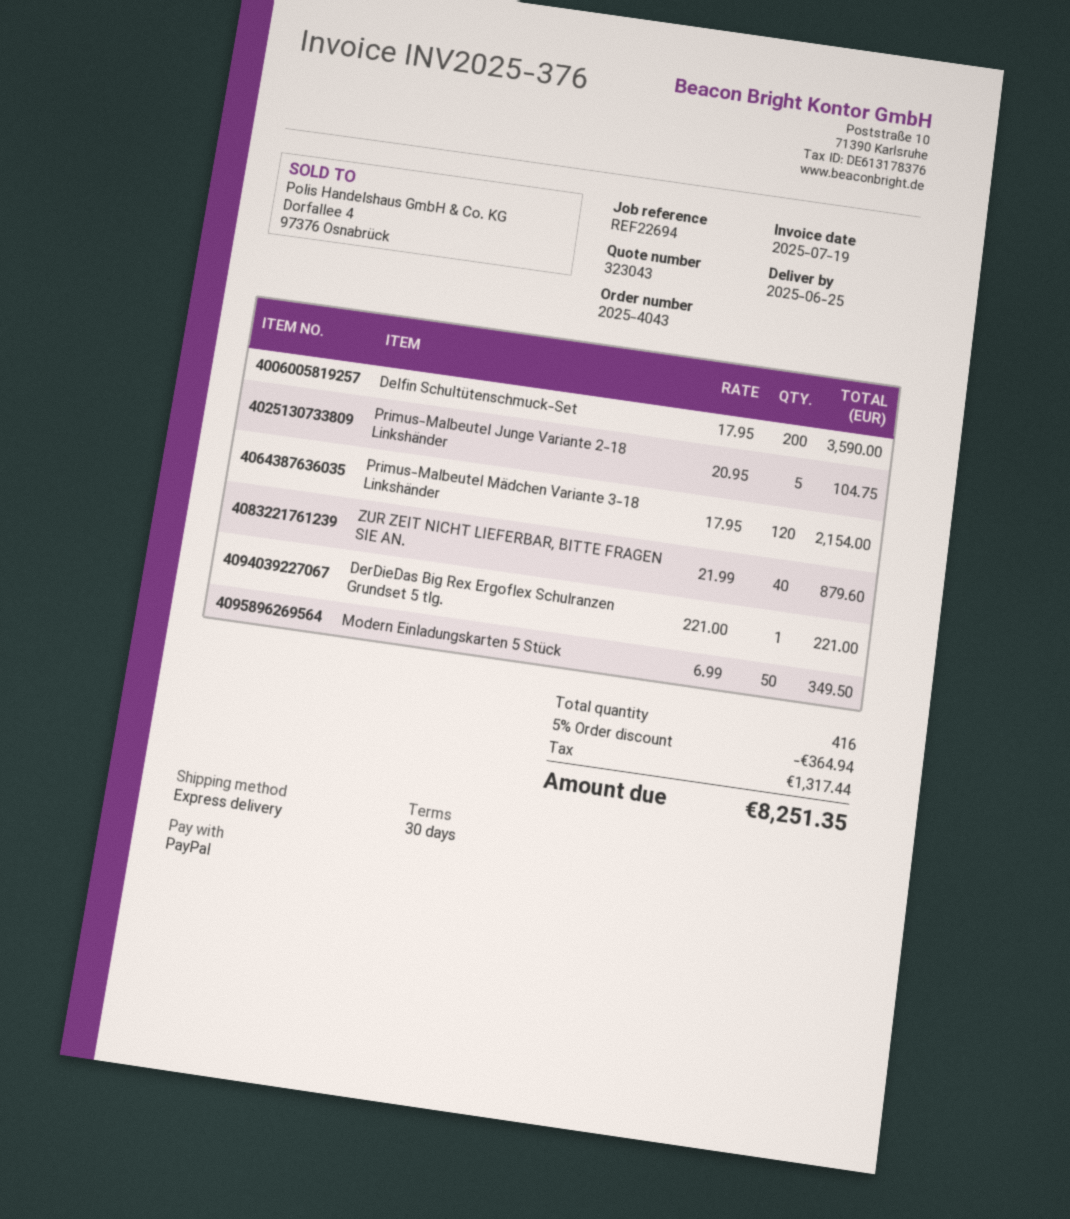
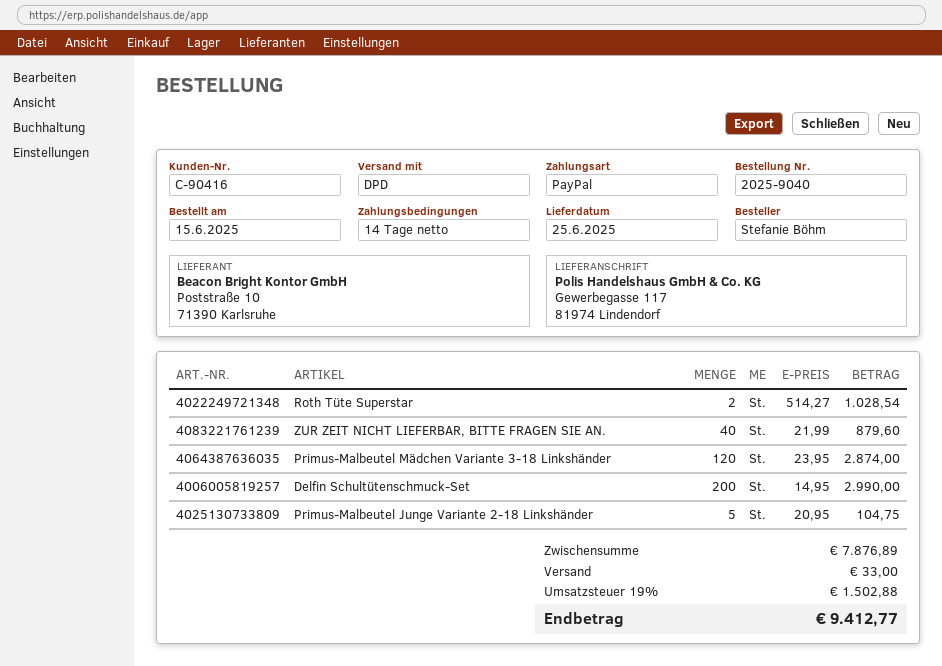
order number: 2025-4043 -> 2025-9040
payment terms: 30 days -> 14 days
shipping method: express -> DPD
Delfin Schultütenschmuck-Set: 200 x 17.95 = 3590.00 -> 200 x 14.95 = 2990.00
Primus-Malbeutel Mädchen Variante 3-18 Linkshänder: 120 x 17.95 = 2154.00 -> 120 x 23.95 = 2874.00
DerDieDas Big Rex Ergoflex Schulranzen Grundset 5 tlg.: 1 x 221.00 = 221.00 -> none
Modern Einladungskarten 5 Stück: 50 x 6.99 = 349.50 -> none
Roth Tüte Superstar: none -> 2 x 514.27 = 1028.54
discount: 5% = 364.94 -> none
shipping: none -> 33.00
tax: 1317.44 -> 1502.88
total: 8251.35 -> 9412.77

